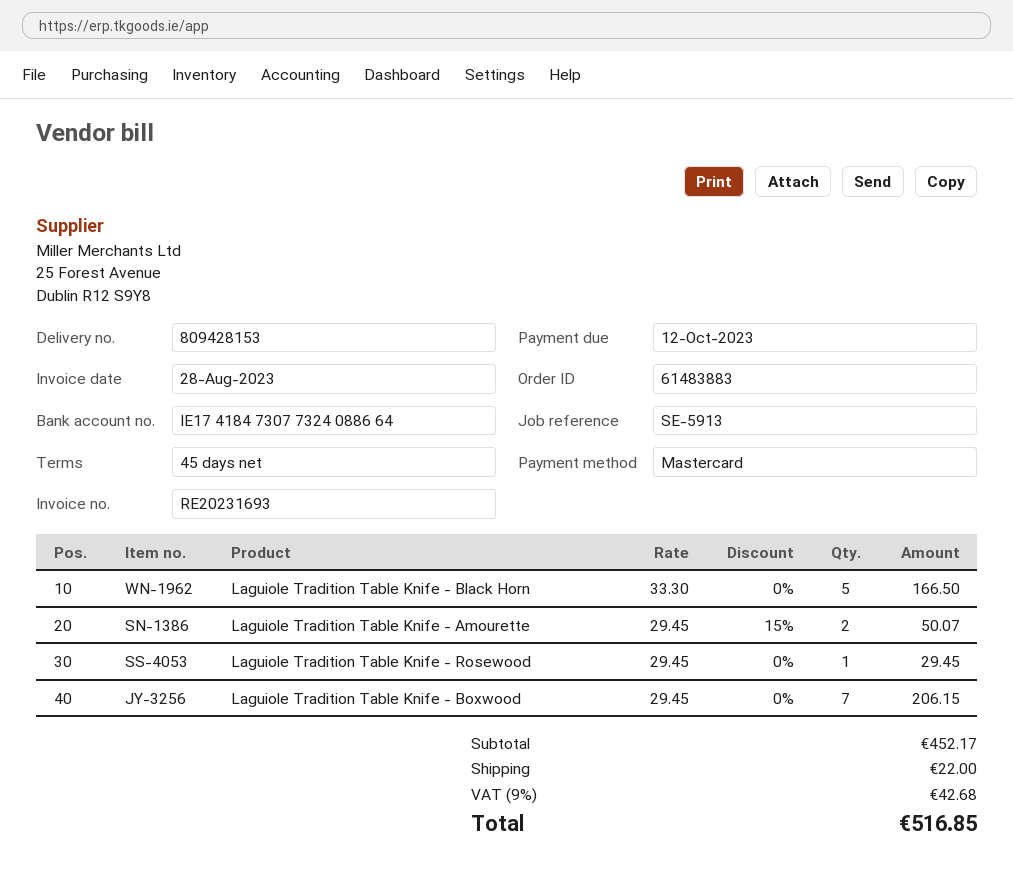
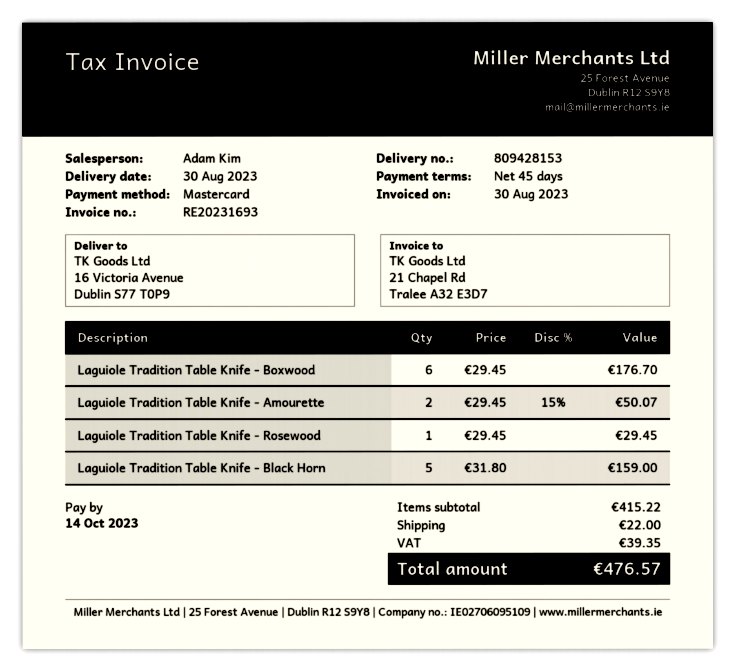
invoice date: 2023-08-28 -> 2023-08-30
due date: 2023-10-12 -> 2023-10-14
Laguiole Tradition Table Knife - Black Horn: 5 x 33.30 = 166.50 -> 5 x 31.80 = 159.00
Laguiole Tradition Table Knife - Boxwood: 7 x 29.45 = 206.15 -> 6 x 29.45 = 176.70
subtotal: 452.17 -> 415.22
tax: 42.68 -> 39.35
total: 516.85 -> 476.57

